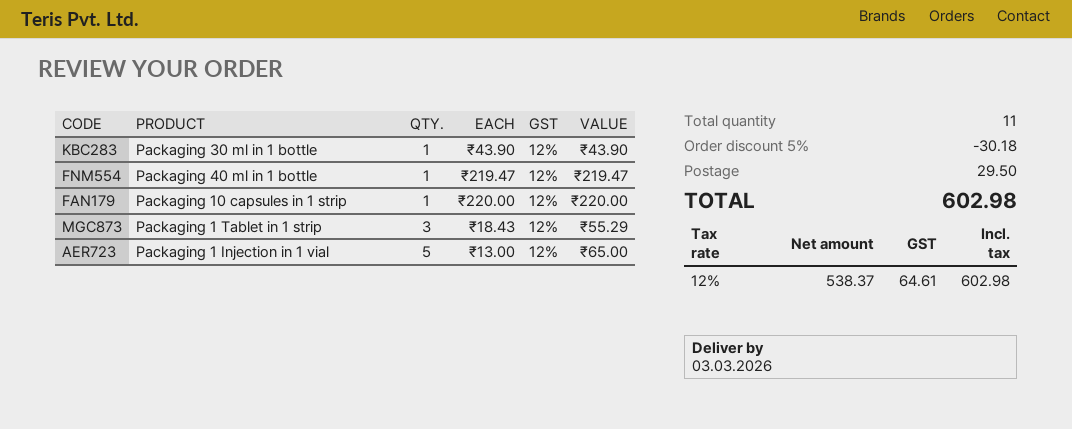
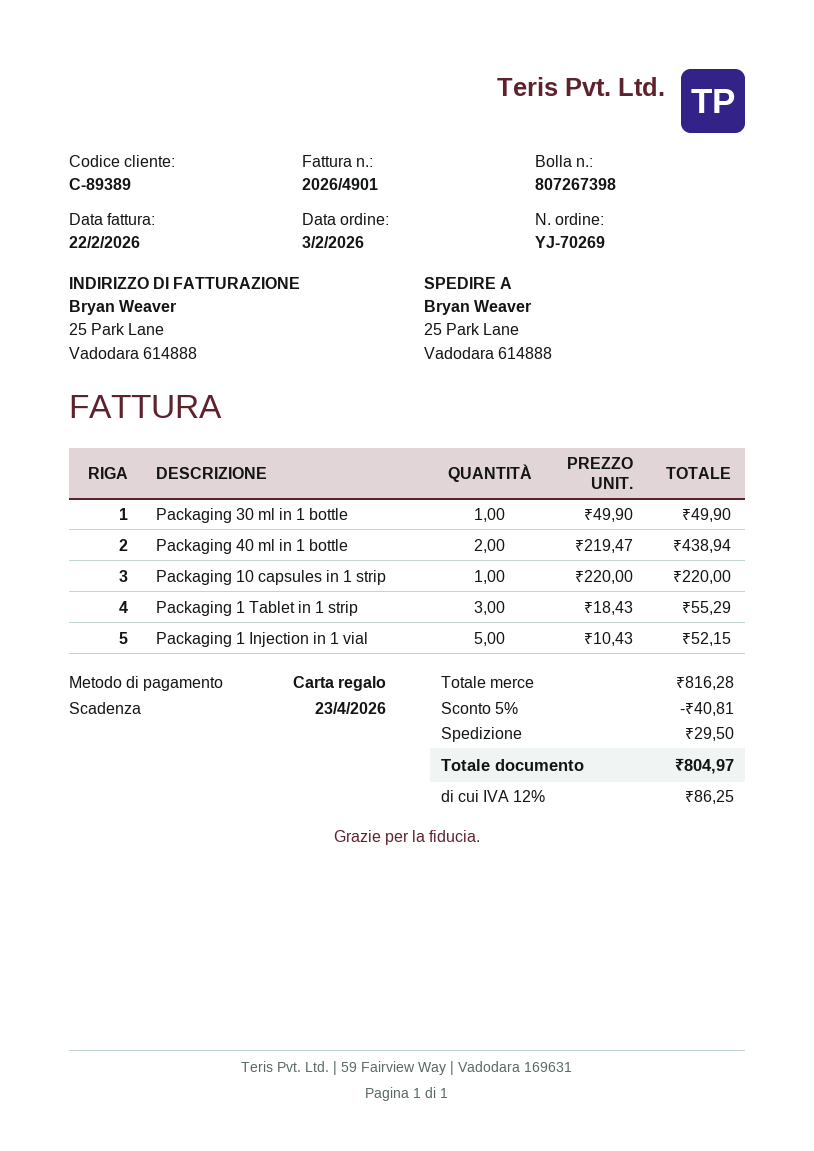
Packaging 30 ml in 1 bottle: 1 x 43.90 = 43.90 -> 1 x 49.90 = 49.90
Packaging 40 ml in 1 bottle: 1 x 219.47 = 219.47 -> 2 x 219.47 = 438.94
Packaging 1 Injection in 1 vial: 5 x 13.00 = 65.00 -> 5 x 10.43 = 52.15
discount: 5% = 30.18 -> 5% = 40.81
tax: 12% = 64.61 -> 12% = 86.25
total: 602.98 -> 804.97

